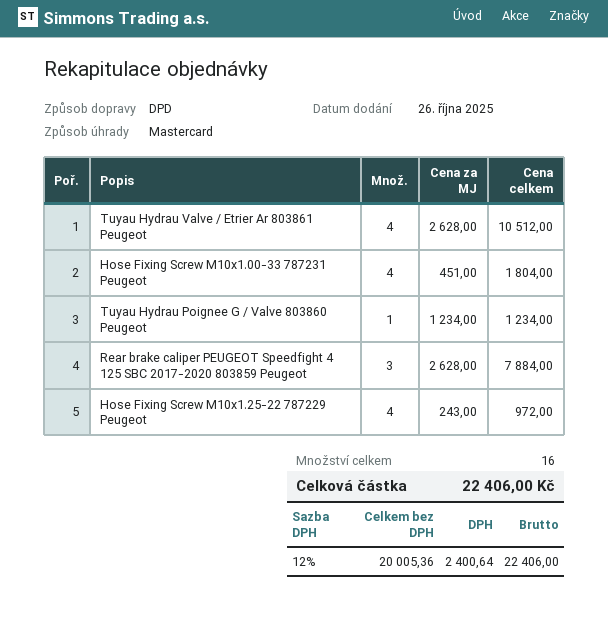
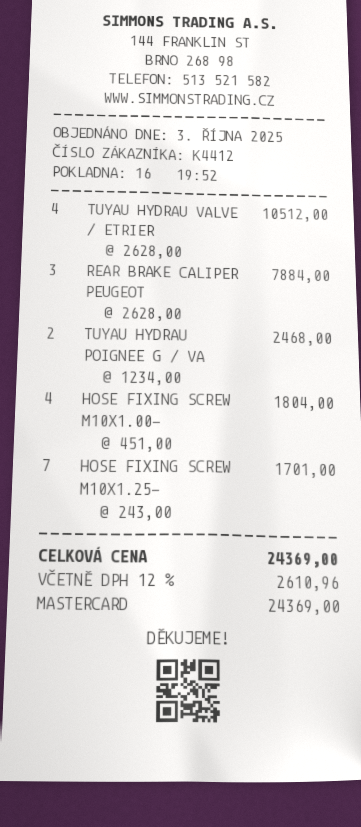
Tuyau Hydrau Poignee G / Valve 803860 Peugeot: 1 x 1234.00 = 1234.00 -> 2 x 1234.00 = 2468.00
Hose Fixing Screw M10x1.25-22 787229 Peugeot: 4 x 243.00 = 972.00 -> 7 x 243.00 = 1701.00
tax: 12% = 2400.64 -> 12% = 2610.96
total: 22406.00 -> 24369.00

